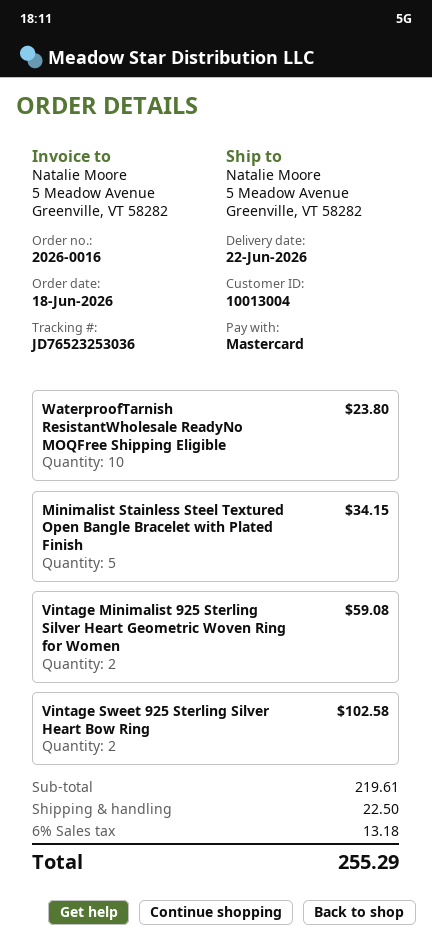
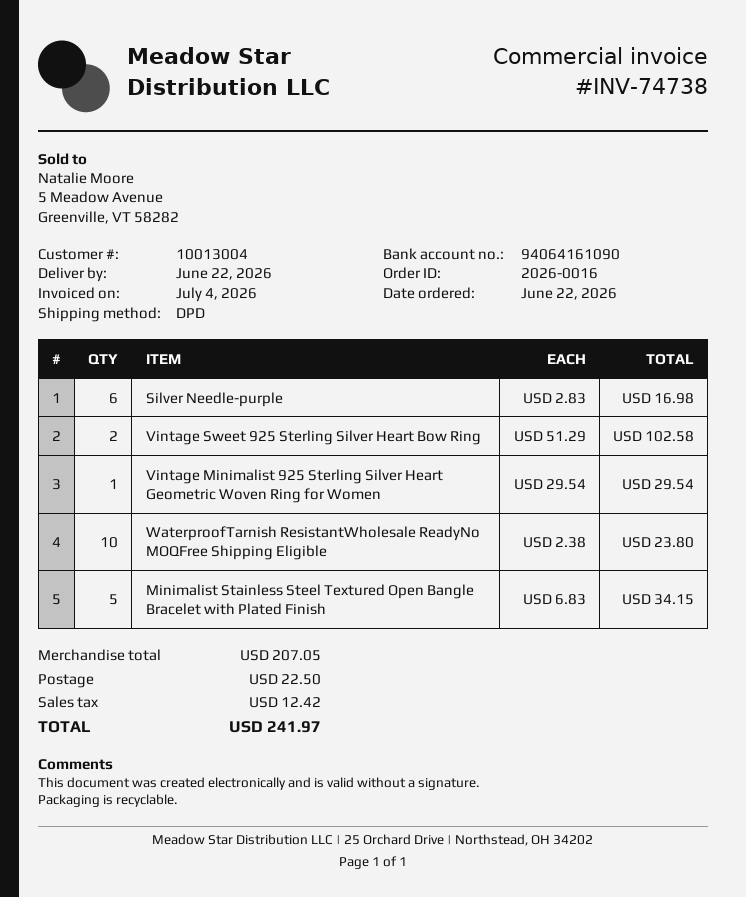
order date: 2026-06-18 -> 2026-06-22
Vintage Minimalist 925 Sterling Silver Heart Geometric Woven Ring for Women: 2 for 59.08 -> 1 for 29.54
Silver Needle-purple: none -> 6 for 16.98
subtotal: 219.61 -> 207.05
tax: 13.18 -> 12.42
total: 255.29 -> 241.97

